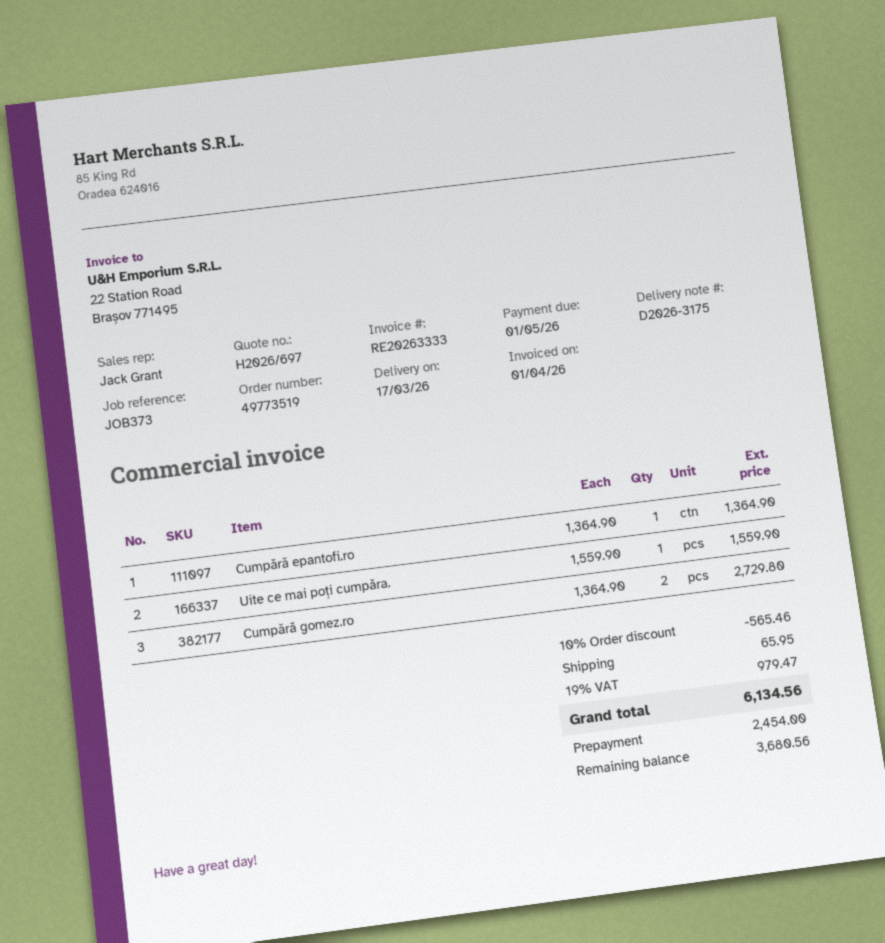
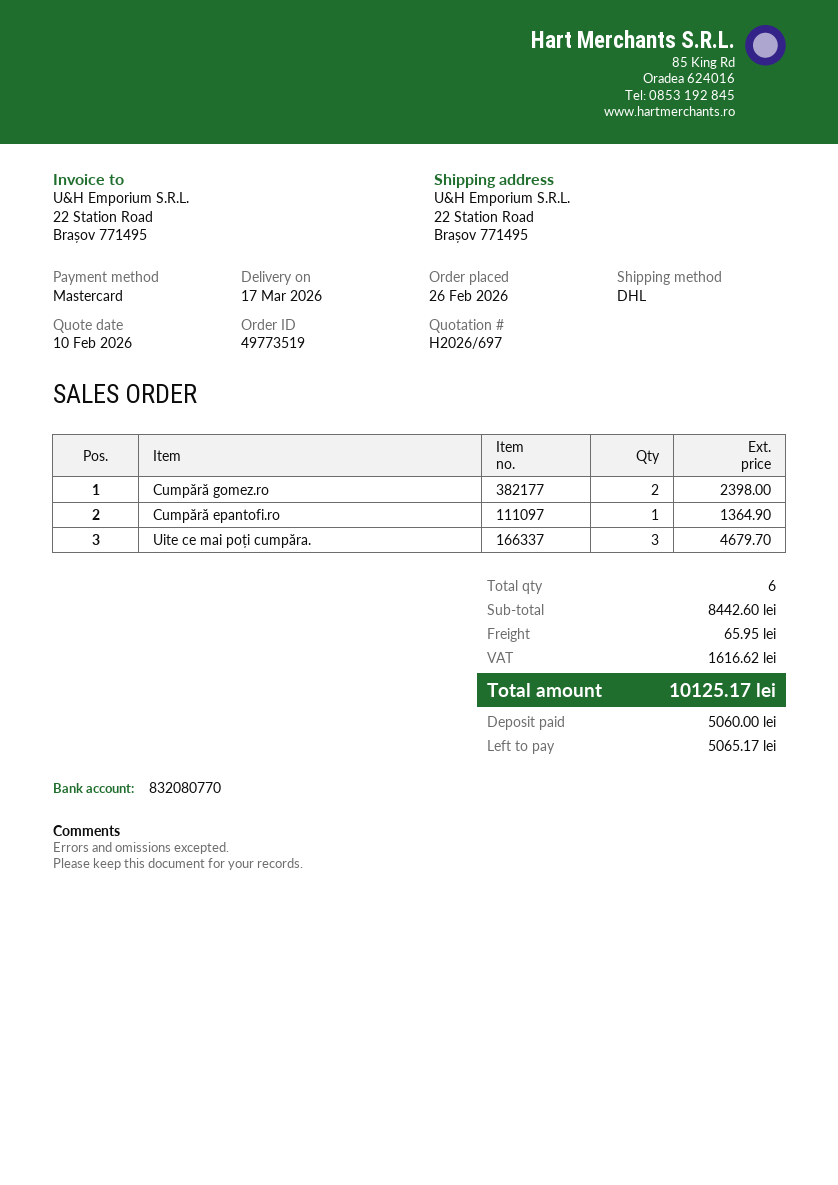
Uite ce mai poți cumpăra.: 1 for 1559.90 -> 3 for 4679.70
Cumpără gomez.ro: 2 for 2729.80 -> 2 for 2398.00
discount: 10% = 565.46 -> none
tax: 979.47 -> 1616.62
total: 6134.56 -> 10125.17
deposit: 2454.00 -> 5060.00
balance: 3680.56 -> 5065.17

